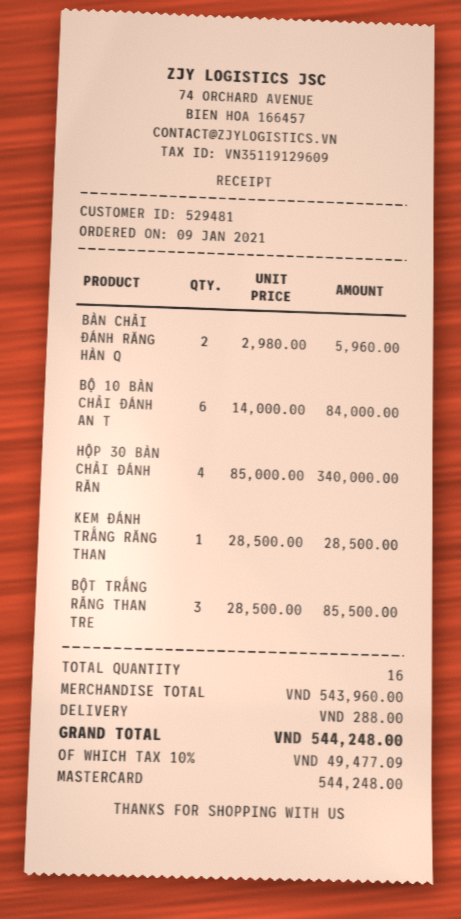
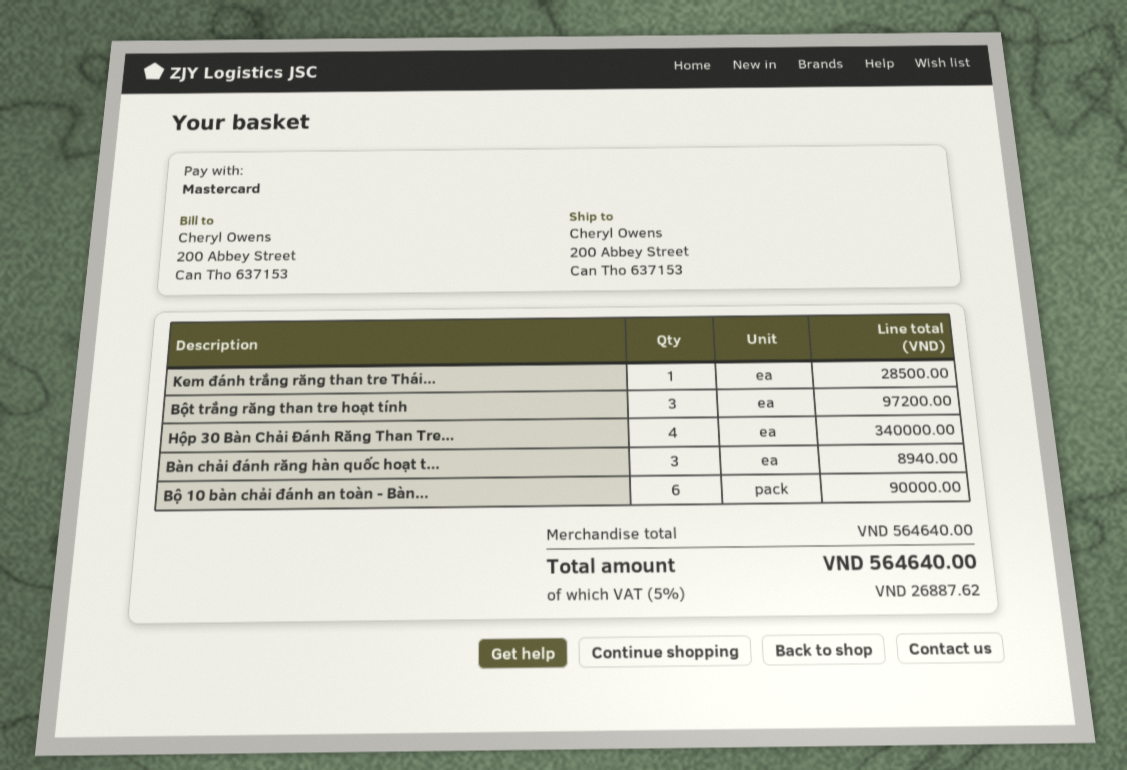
BÀN CHẢI ĐÁNH RĂNG HÀN Q: 2 for 5960.00 -> 3 for 8940.00
BỘ 10 BÀN CHẢI ĐÁNH AN T: 6 for 84000.00 -> 6 for 90000.00
BỘT TRẮNG RĂNG THAN TRE: 3 for 85500.00 -> 3 for 97200.00
subtotal: 543960.00 -> 564640.00
shipping: 288.00 -> none
tax: 10% = 49477.09 -> 5% = 26887.62
total: 544248.00 -> 564640.00

